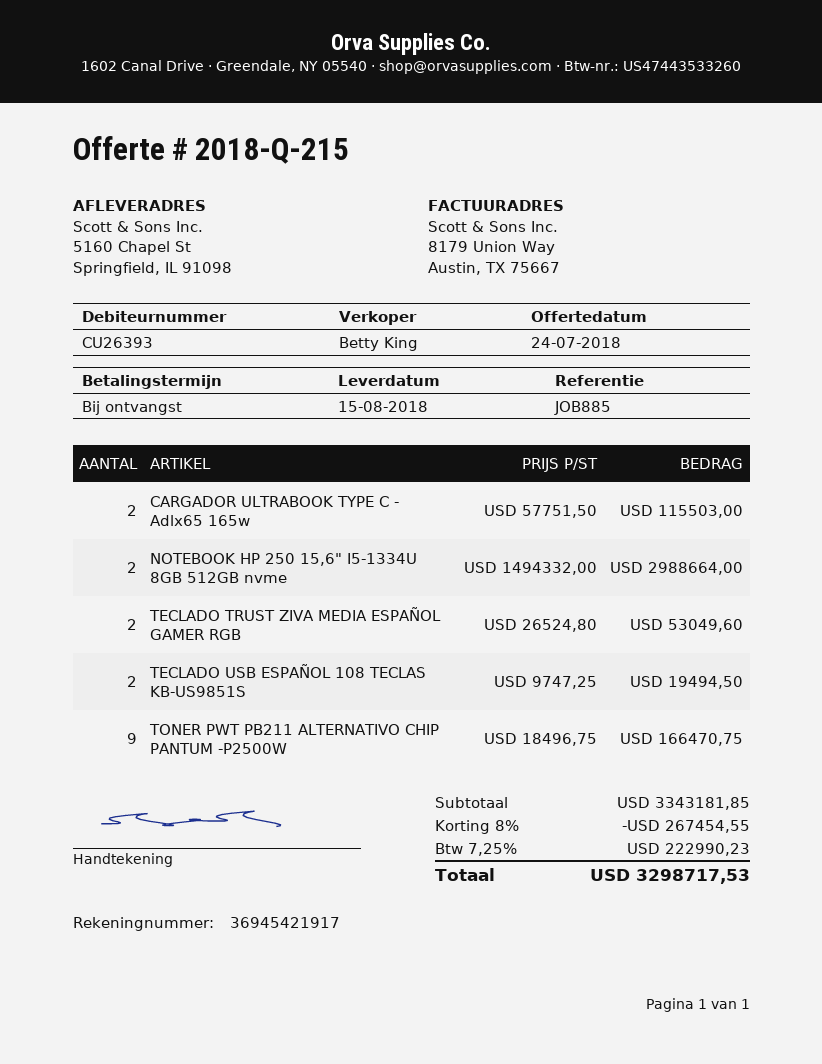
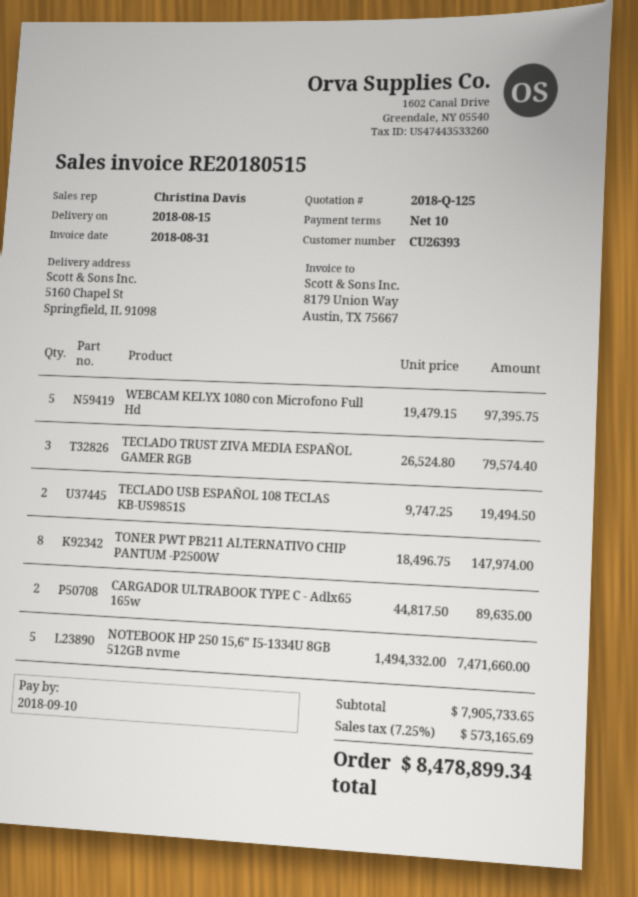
quote number: 2018-Q-215 -> 2018-Q-125
payment terms: on receipt -> 10 days
sales rep: Betty King -> Christina Davis
CARGADOR ULTRABOOK TYPE C - Adlx65 165w: 2 x 57751.50 = 115503.00 -> 2 x 44817.50 = 89635.00
NOTEBOOK HP 250 15,6" I5-1334U 8GB 512GB nvme: 2 x 1494332.00 = 2988664.00 -> 5 x 1494332.00 = 7471660.00
TECLADO TRUST ZIVA MEDIA ESPAÑOL GAMER RGB: 2 x 26524.80 = 53049.60 -> 3 x 26524.80 = 79574.40
TONER PWT PB211 ALTERNATIVO CHIP PANTUM -P2500W: 9 x 18496.75 = 166470.75 -> 8 x 18496.75 = 147974.00
WEBCAM KELYX 1080 con Microfono Full Hd: none -> 5 x 19479.15 = 97395.75
subtotal: 3343181.85 -> 7905733.65
discount: 8% = 267454.55 -> none
tax: 7.25% = 222990.23 -> 7.25% = 573165.69
total: 3298717.53 -> 8478899.34

